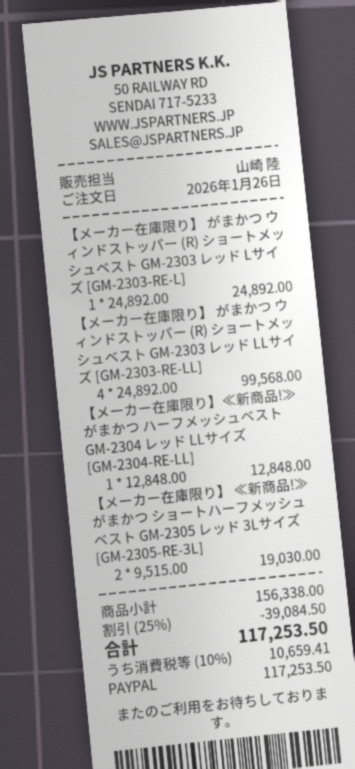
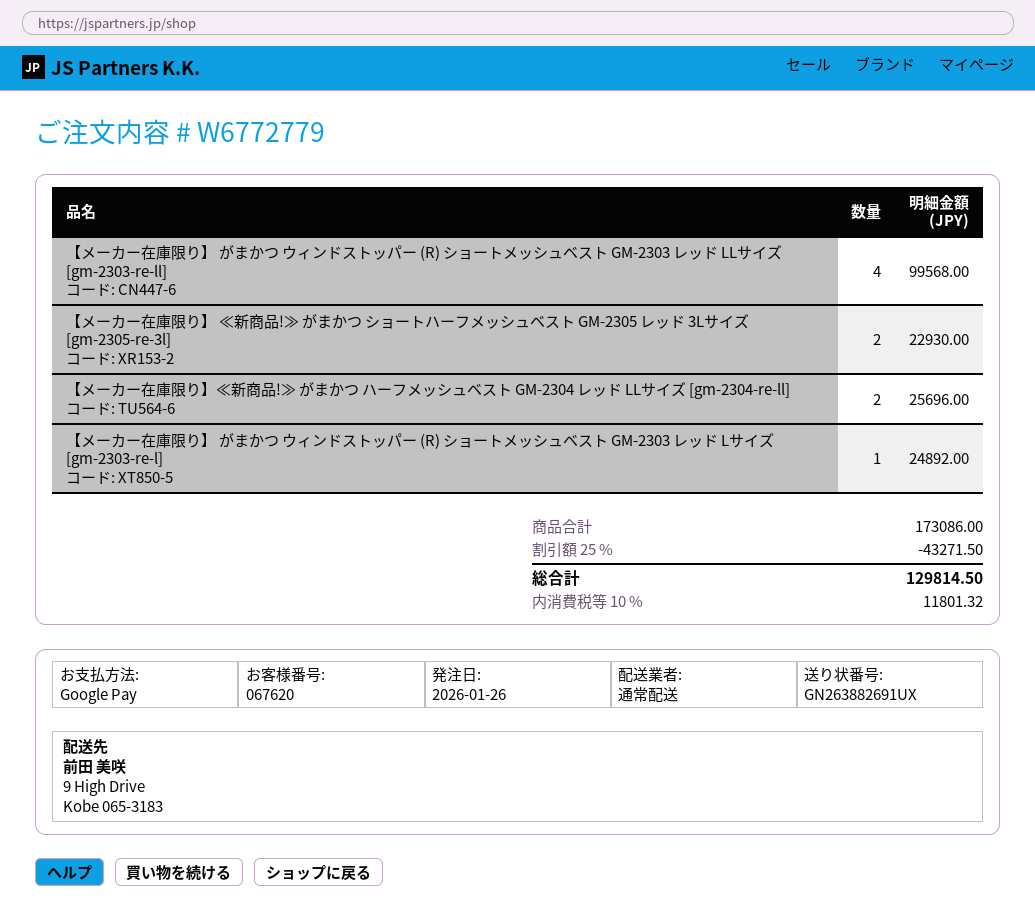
payment method: PayPal -> Google Pay
【メーカー在庫限り】≪新商品!≫ がまかつ ハーフメッシュベスト GM-2304 レッド LLサイズ [GM-2304-RE-LL]: 1 for 12848.00 -> 2 for 25696.00
【メーカー在庫限り】 ≪新商品!≫ がまかつ ショートハーフメッシュベスト GM-2305 レッド 3Lサイズ [GM-2305-RE-3L]: 2 for 19030.00 -> 2 for 22930.00
subtotal: 156338.00 -> 173086.00
discount: 25% = 39084.50 -> 25% = 43271.50
tax: 10% = 10659.41 -> 10% = 11801.32
total: 117253.50 -> 129814.50

